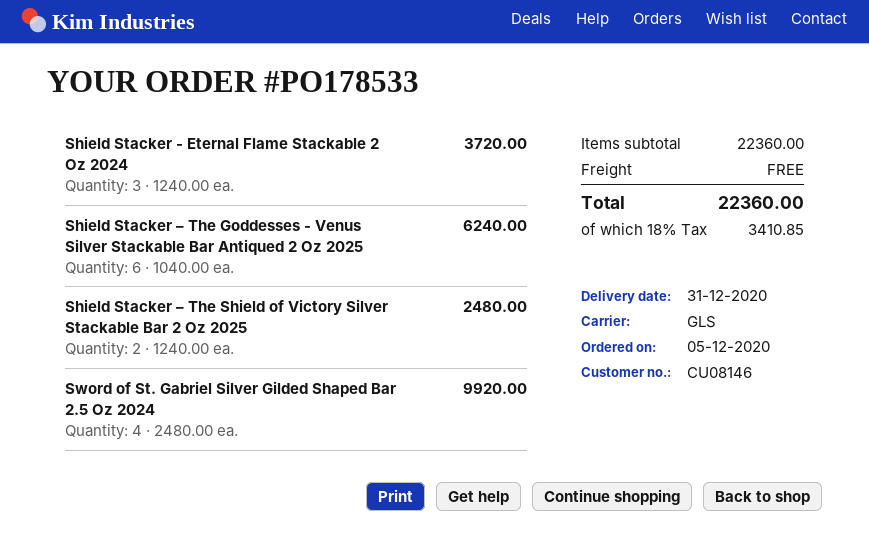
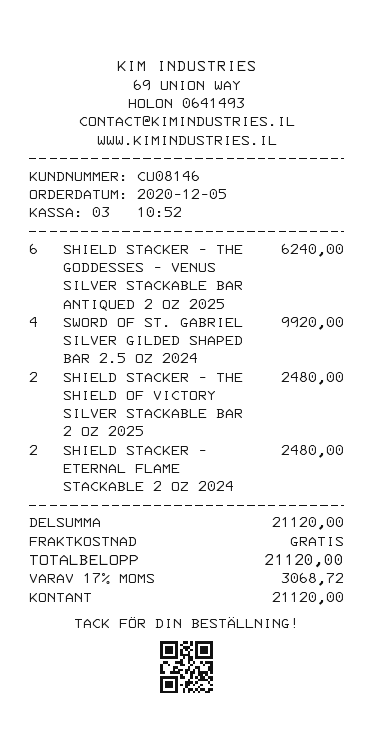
Shield Stacker - Eternal Flame Stackable 2 Oz 2024: 3 for 3720.00 -> 2 for 2480.00
subtotal: 22360.00 -> 21120.00
tax: 18% = 3410.85 -> 17% = 3068.72
total: 22360.00 -> 21120.00

